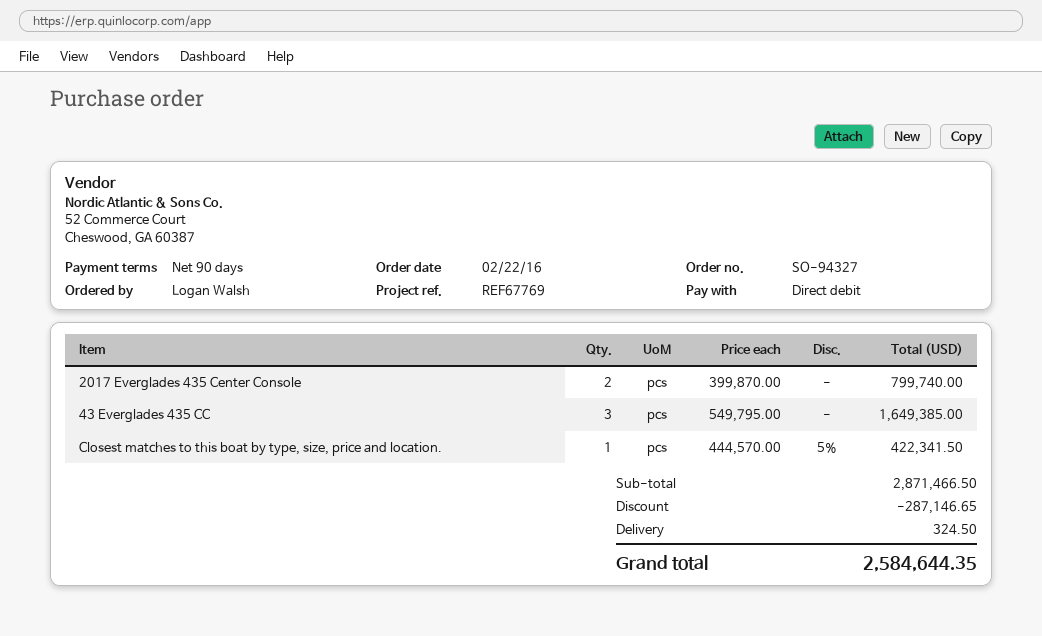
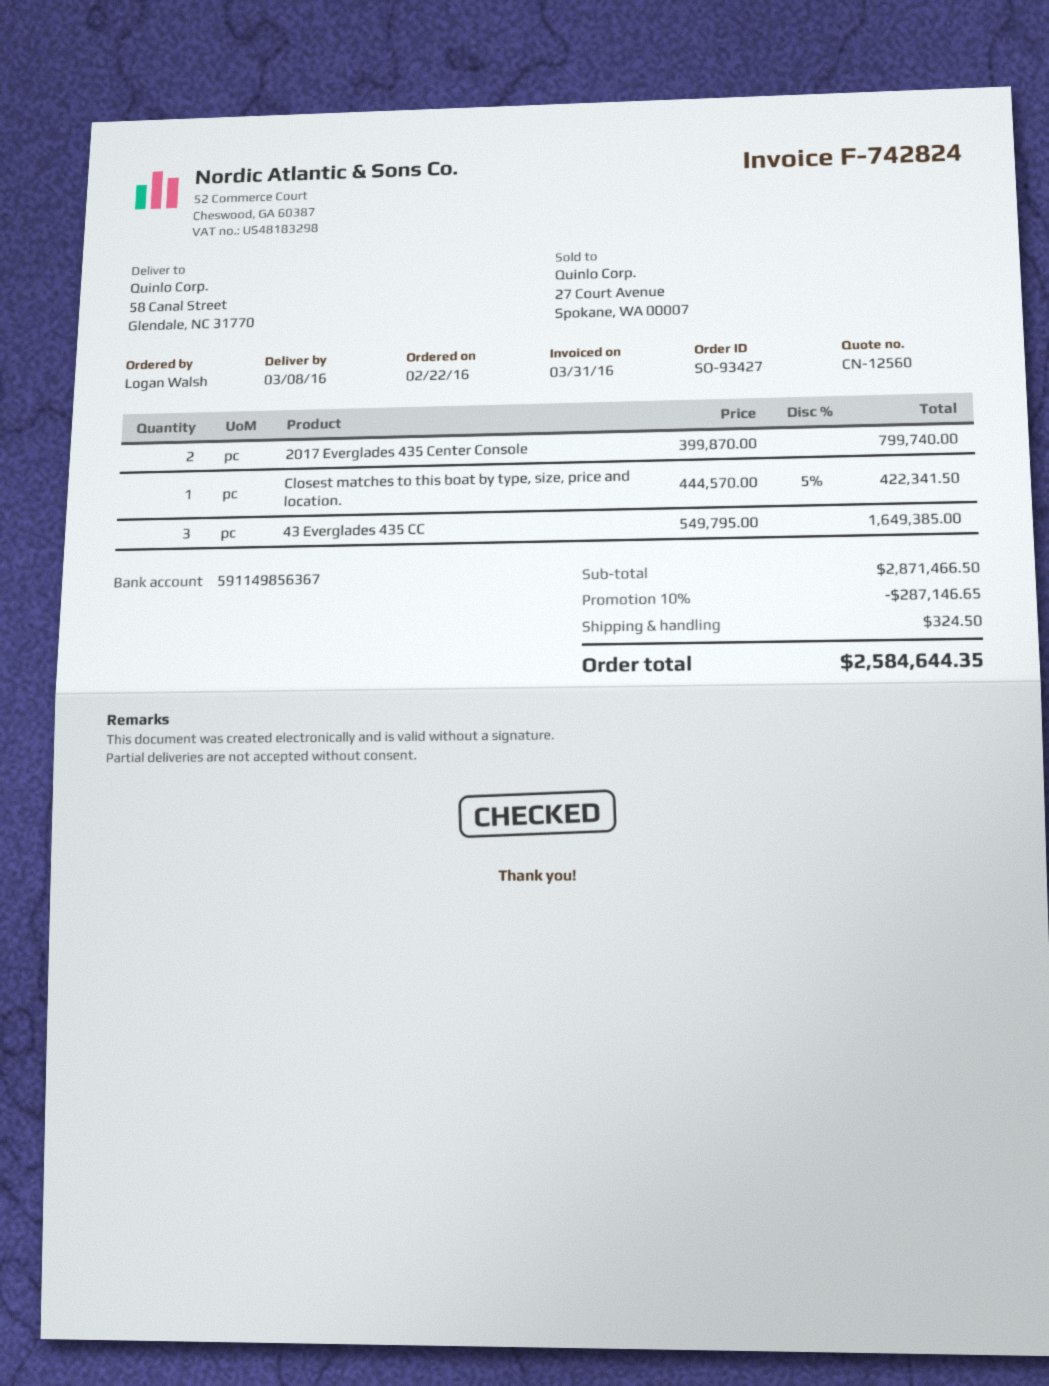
order number: SO-94327 -> SO-93427

